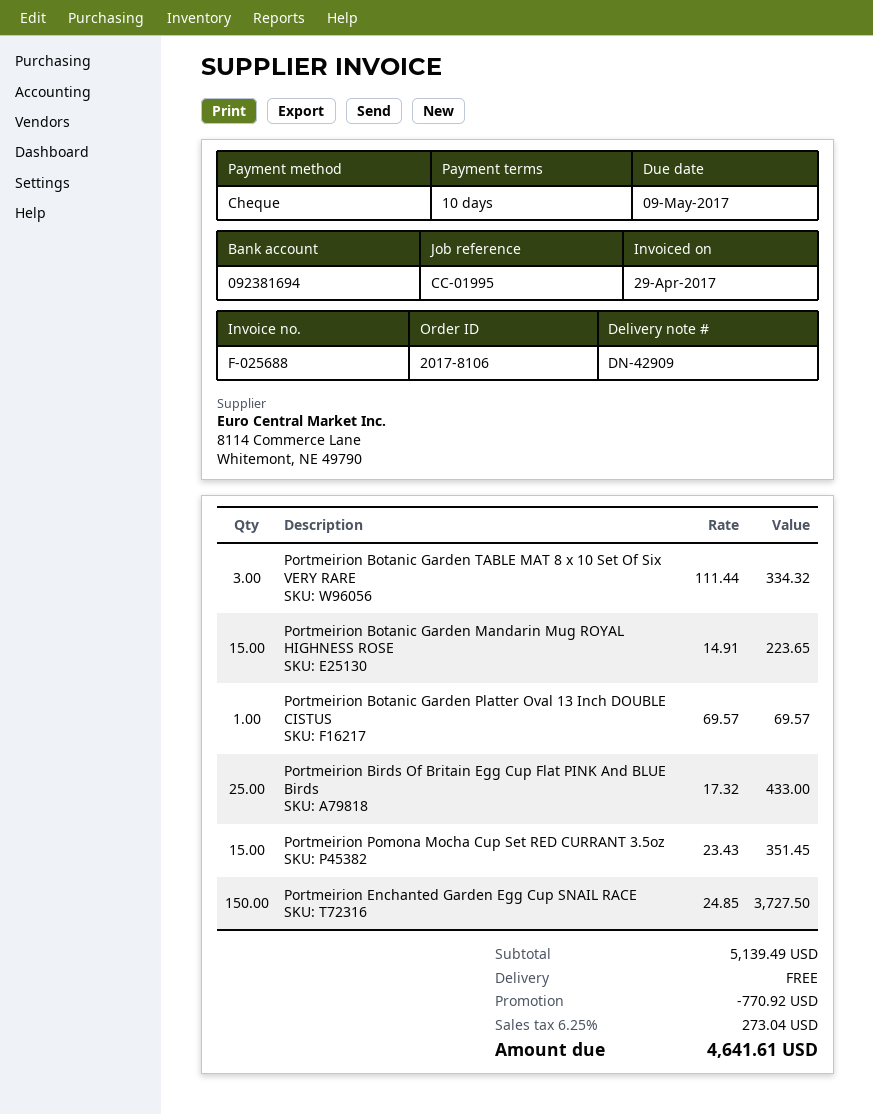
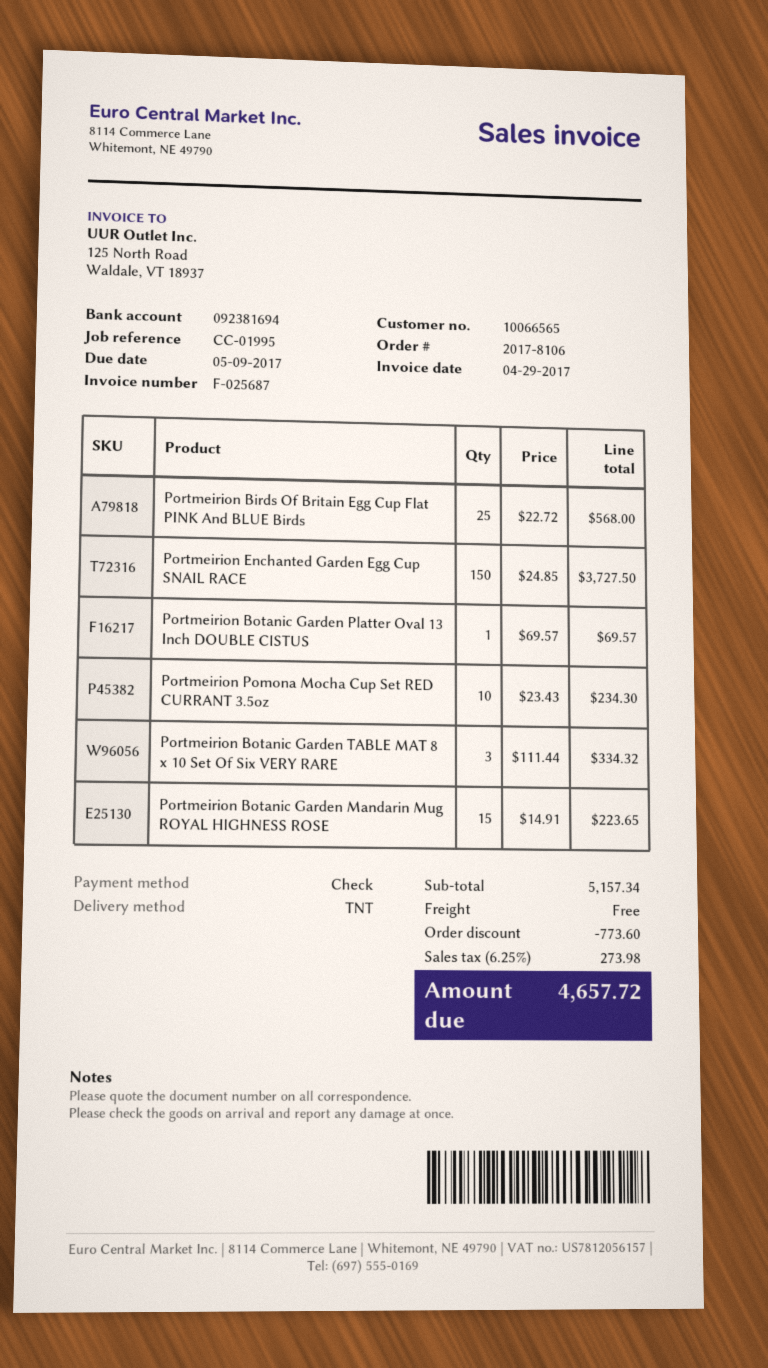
invoice number: F-025688 -> F-025687
Portmeirion Birds Of Britain Egg Cup Flat PINK And BLUE Birds: 25 x 17.32 = 433.00 -> 25 x 22.72 = 568.00
Portmeirion Pomona Mocha Cup Set RED CURRANT 3.5oz: 15 x 23.43 = 351.45 -> 10 x 23.43 = 234.30
subtotal: 5139.49 -> 5157.34
discount: 770.92 -> 773.60
tax: 6.25% = 273.04 -> 6.25% = 273.98
total: 4641.61 -> 4657.72

